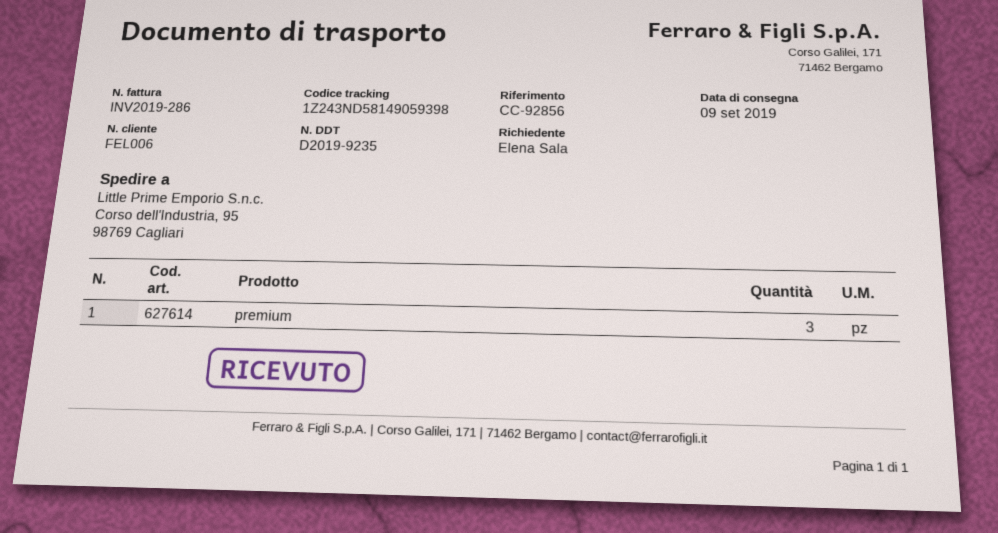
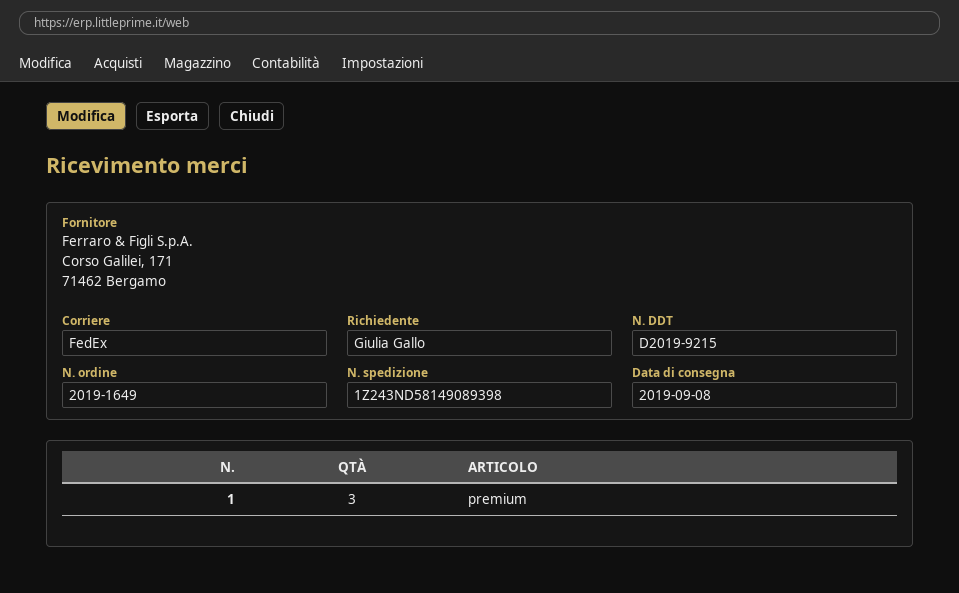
delivery note number: D2019-9235 -> D2019-9215
delivery date: 2019-09-09 -> 2019-09-08
ordered by: Elena Sala -> Giulia Gallo
tracking number: 1Z243ND58149059398 -> 1Z243ND58149089398

